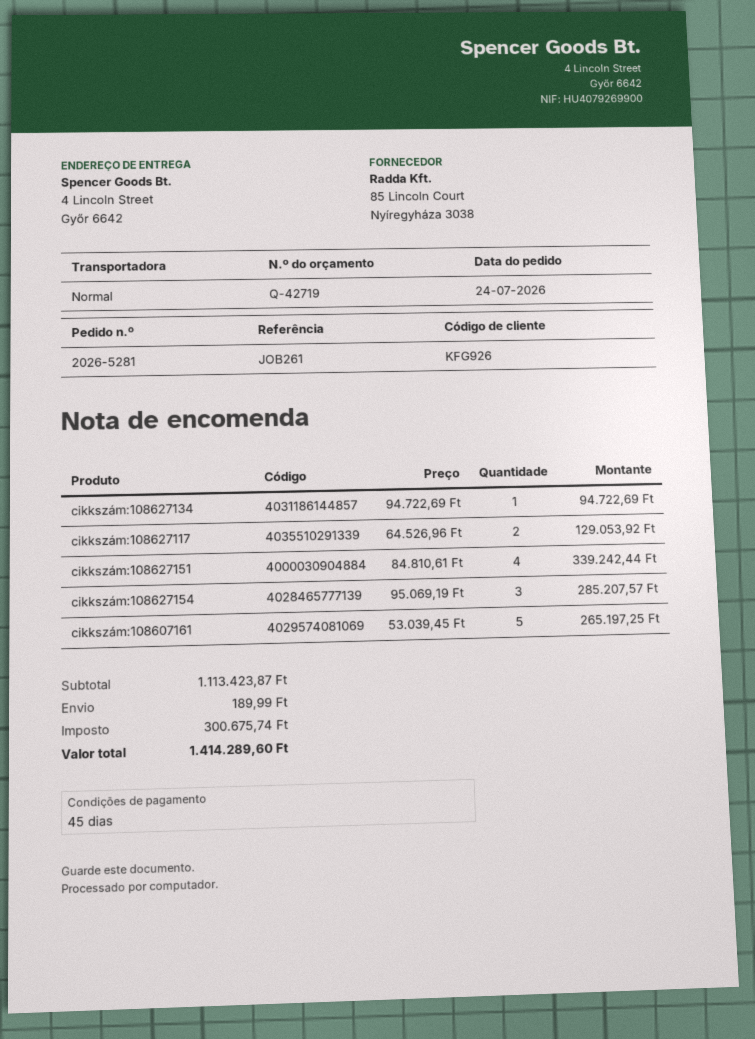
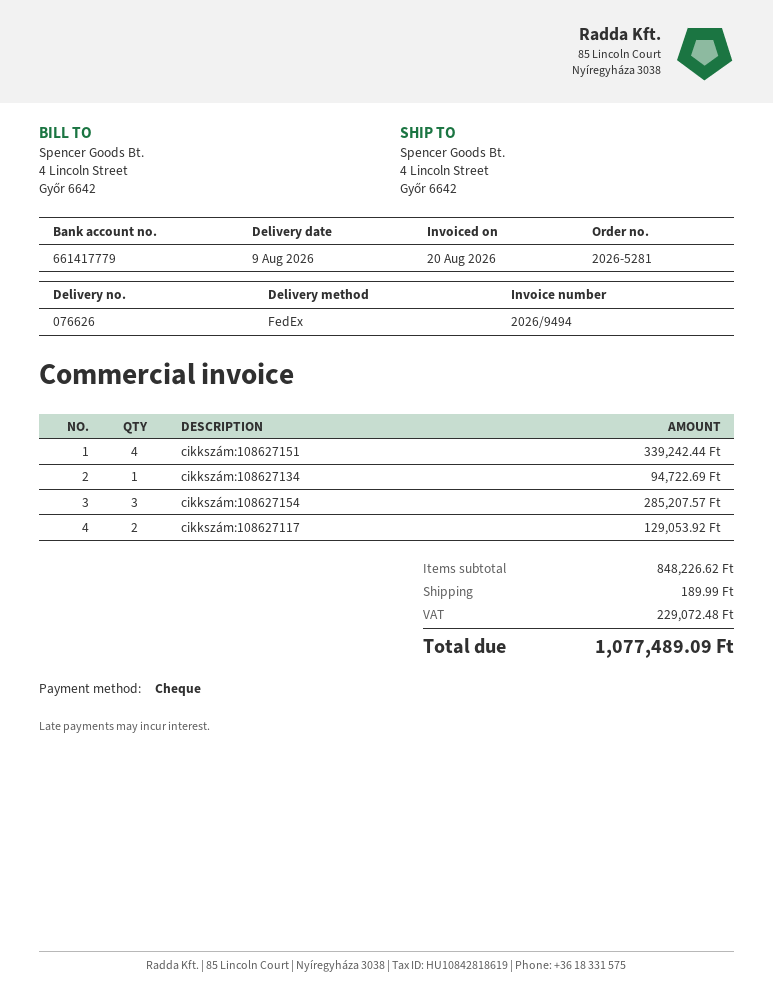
shipping method: standard -> FedEx
cikkszám:108607161: 5 for 265197.25 -> none
subtotal: 1113423.87 -> 848226.62
tax: 300675.74 -> 229072.48
total: 1414289.60 -> 1077489.09

